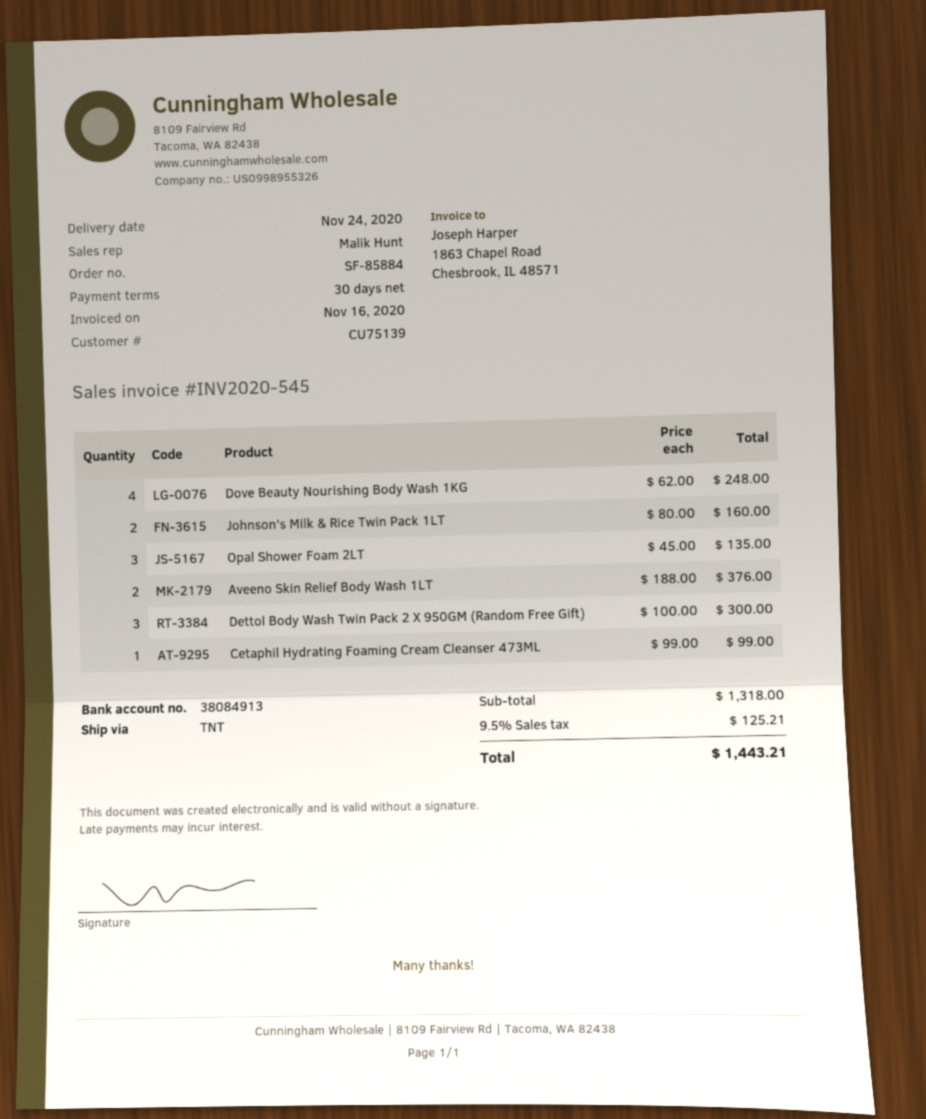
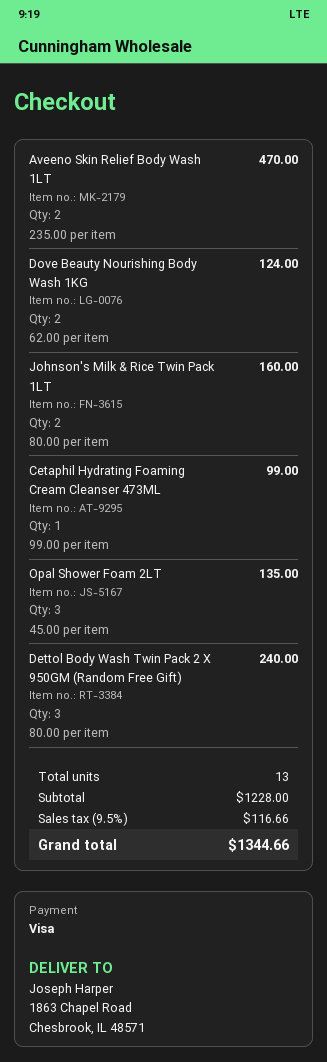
Dove Beauty Nourishing Body Wash 1KG: 4 x 62.00 = 248.00 -> 2 x 62.00 = 124.00
Aveeno Skin Relief Body Wash 1LT: 2 x 188.00 = 376.00 -> 2 x 235.00 = 470.00
Dettol Body Wash Twin Pack 2 X 950GM (Random Free Gift): 3 x 100.00 = 300.00 -> 3 x 80.00 = 240.00
subtotal: 1318.00 -> 1228.00
tax: 9.5% = 125.21 -> 9.5% = 116.66
total: 1443.21 -> 1344.66

